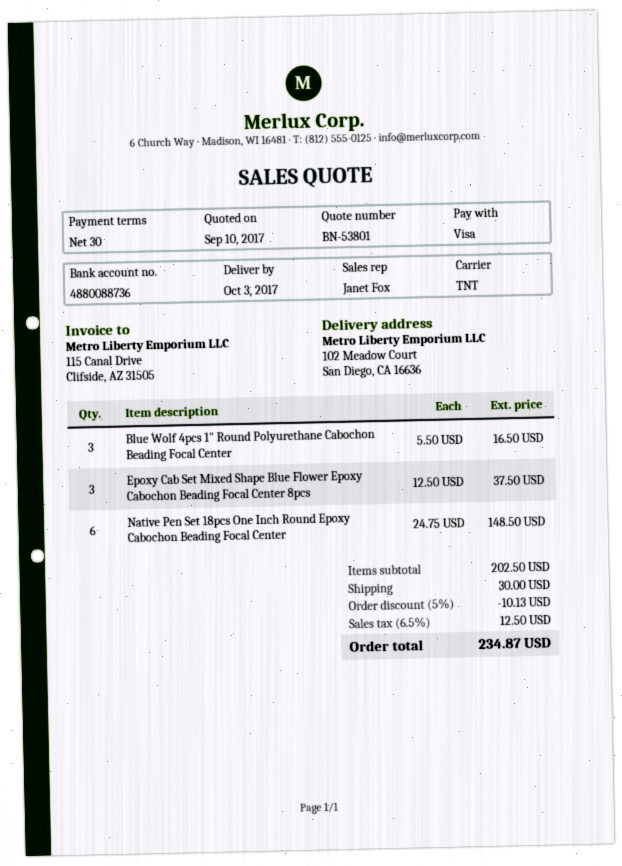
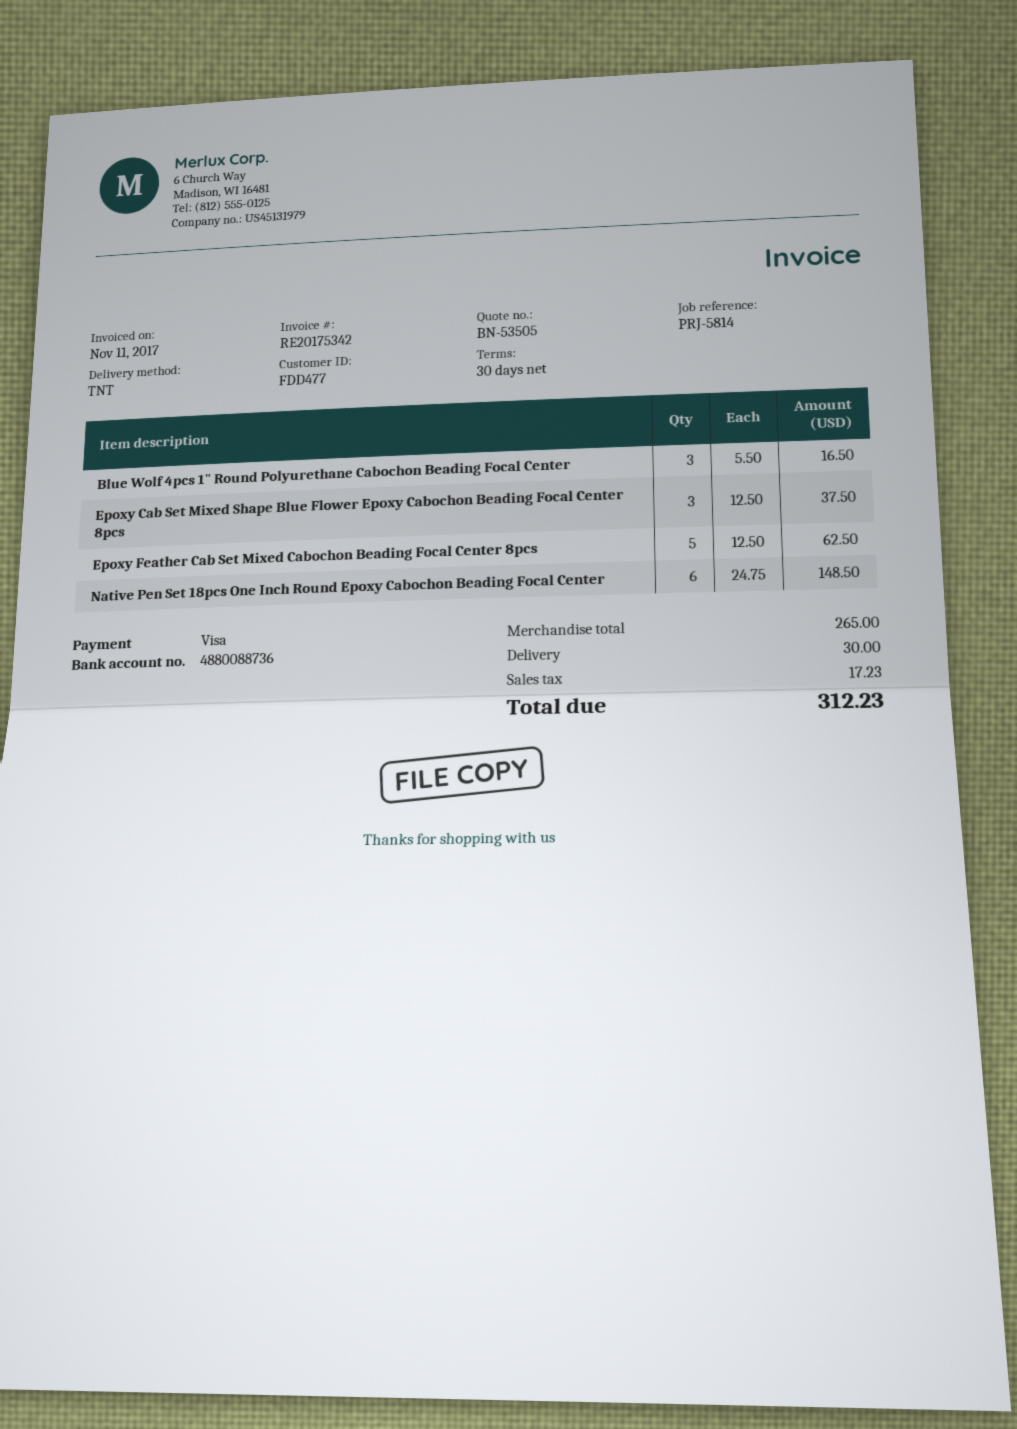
quote number: BN-53801 -> BN-53505
Epoxy Feather Cab Set Mixed Cabochon Beading Focal Center 8pcs: none -> 5 x 12.50 = 62.50
subtotal: 202.50 -> 265.00
discount: 5% = 10.13 -> none
tax: 12.50 -> 17.23
total: 234.87 -> 312.23

